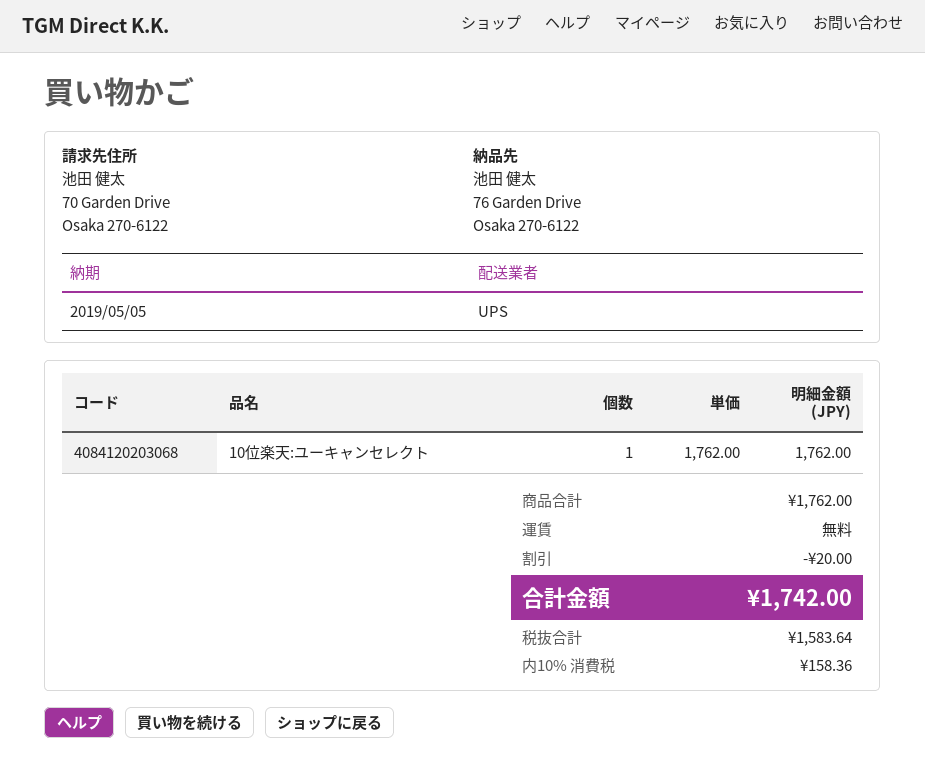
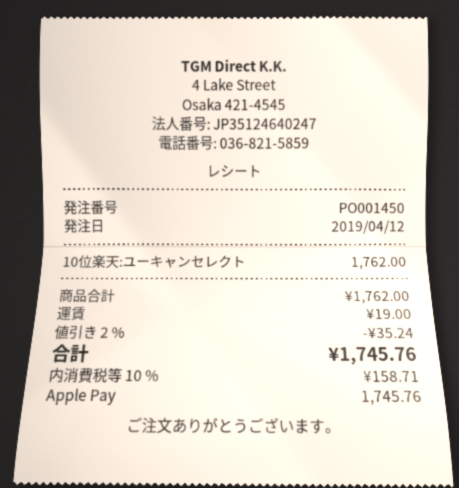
discount: 20.00 -> 35.24
shipping: 0.00 -> 19.00
tax: 10% = 158.36 -> 10% = 158.71
total: 1742.00 -> 1745.76

